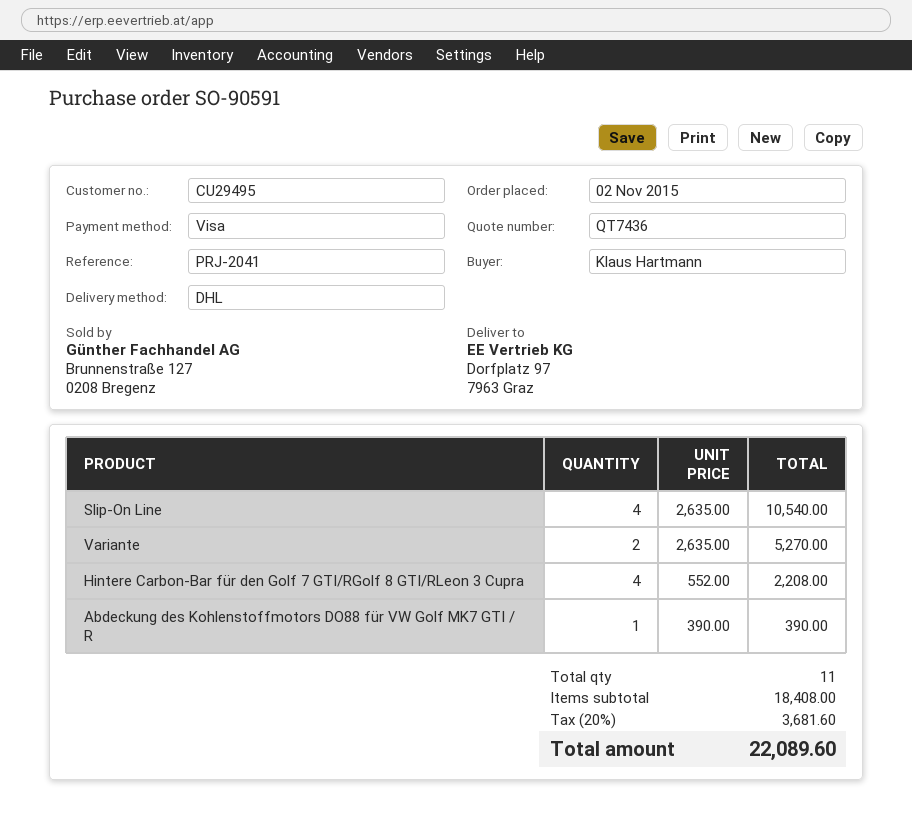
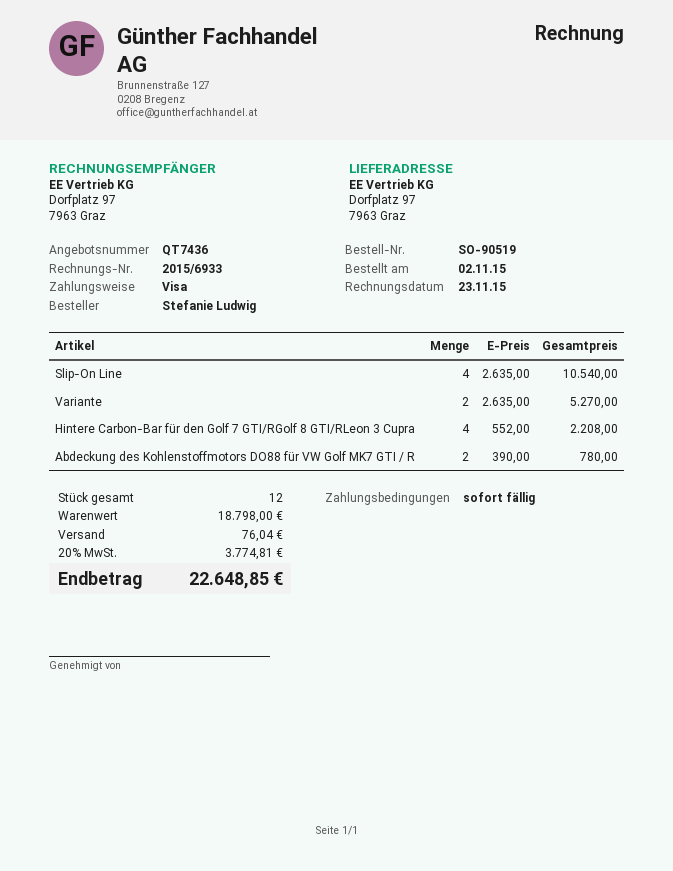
order number: SO-90591 -> SO-90519
ordered by: Klaus Hartmann -> Stefanie Ludwig
Abdeckung des Kohlenstoffmotors DO88 für VW Golf MK7 GTI / R: 1 x 390.00 = 390.00 -> 2 x 390.00 = 780.00
total quantity: 11 -> 12
subtotal: 18408.00 -> 18798.00
shipping: none -> 76.04
tax: 20% = 3681.60 -> 20% = 3774.81
total: 22089.60 -> 22648.85

